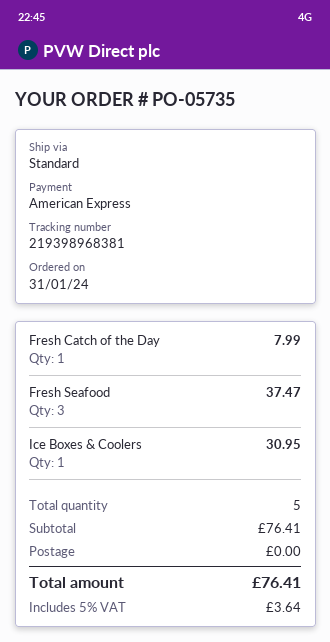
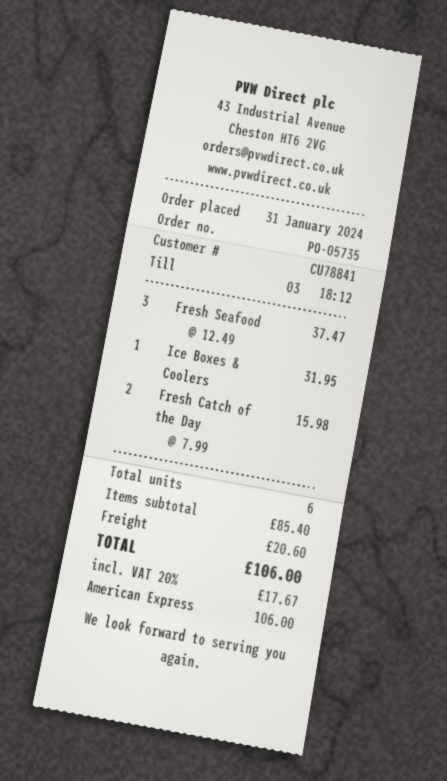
Fresh Catch of the Day: 1 for 7.99 -> 2 for 15.98
Ice Boxes & Coolers: 1 for 30.95 -> 1 for 31.95
total quantity: 5 -> 6
subtotal: 76.41 -> 85.40
shipping: 0.00 -> 20.60
tax: 5% = 3.64 -> 20% = 17.67
total: 76.41 -> 106.00

